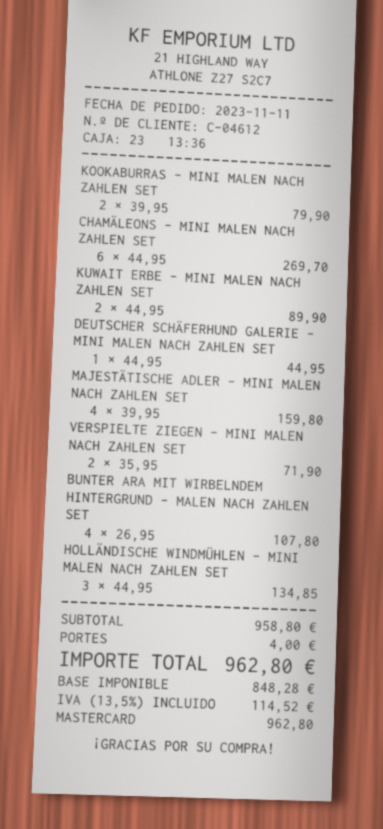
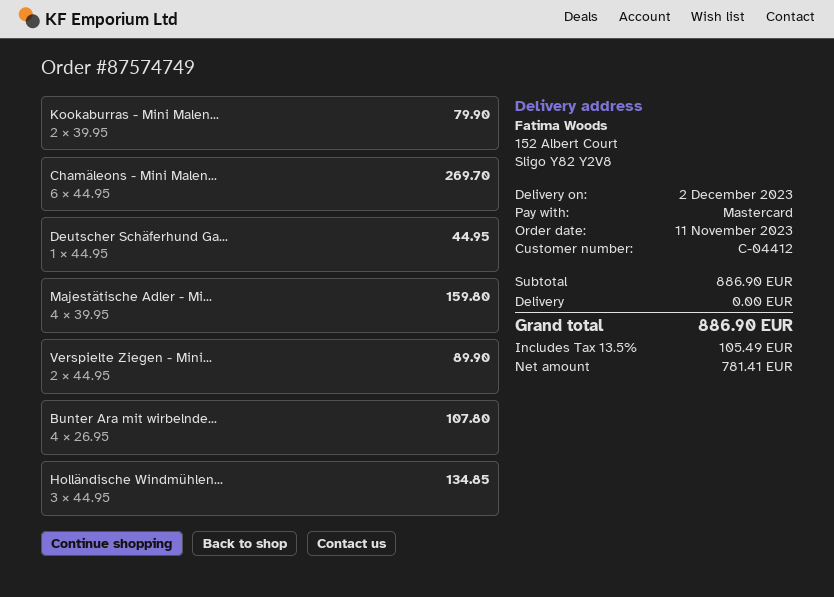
customer number: C-04612 -> C-04412
KUWAIT ERBE - MINI MALEN NACH ZAHLEN SET: 2 x 44.95 = 89.90 -> none
VERSPIELTE ZIEGEN - MINI MALEN NACH ZAHLEN SET: 2 x 35.95 = 71.90 -> 2 x 44.95 = 89.90
subtotal: 958.80 -> 886.90
shipping: 4.00 -> 0.00
net: 848.28 -> 781.41
tax: 13.5% = 114.52 -> 13.5% = 105.49
total: 962.80 -> 886.90

